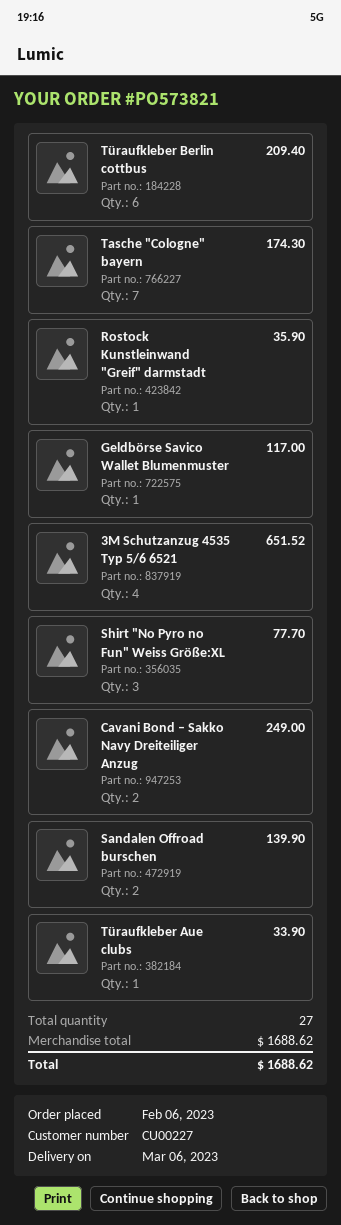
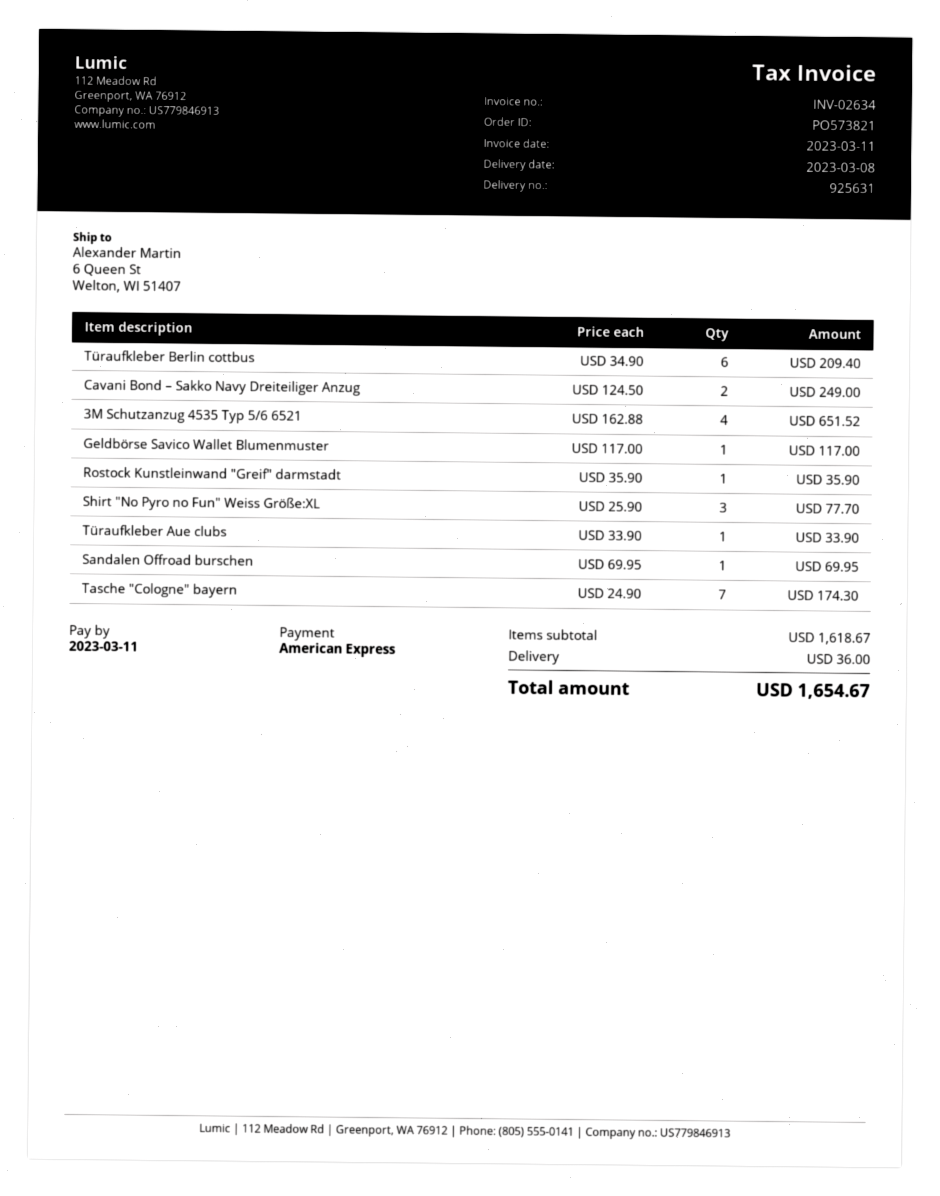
delivery date: 2023-03-06 -> 2023-03-08
Sandalen Offroad burschen: 2 for 139.90 -> 1 for 69.95
subtotal: 1688.62 -> 1618.67
shipping: none -> 36.00
total: 1688.62 -> 1654.67

